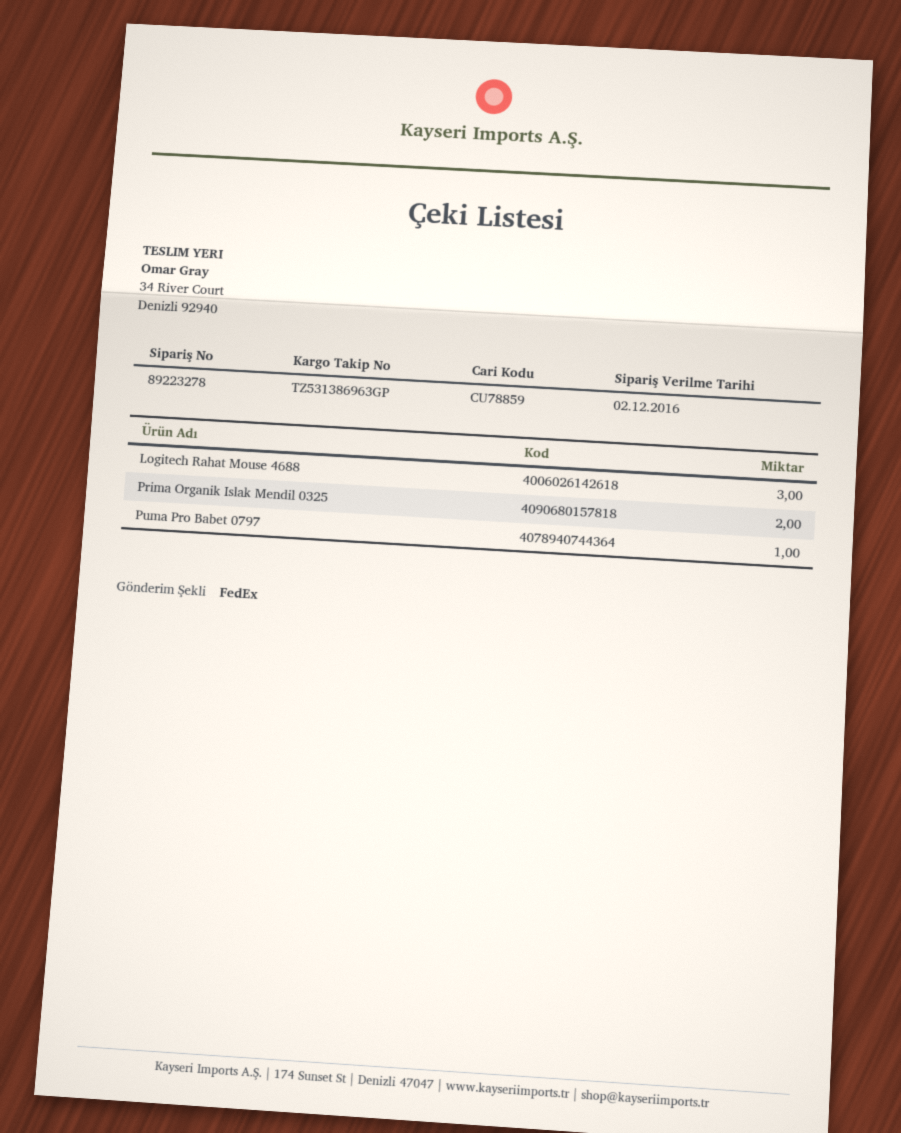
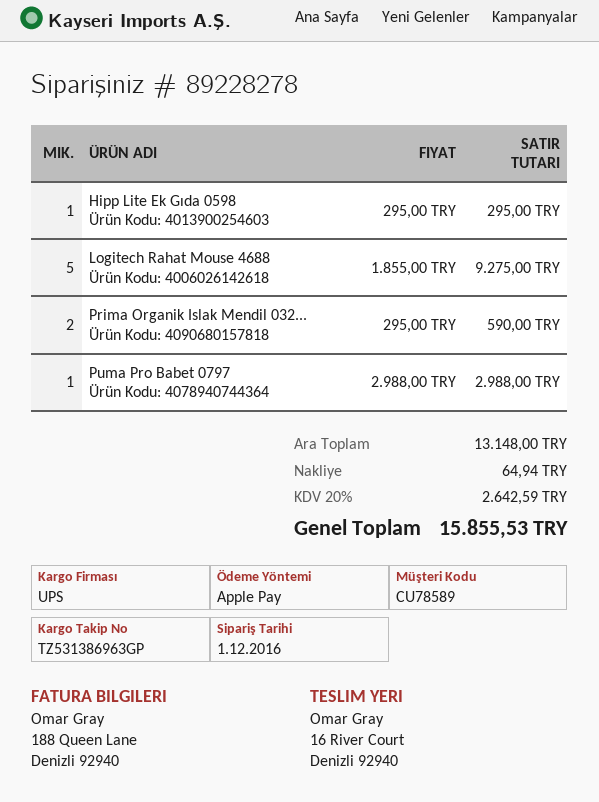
order number: 89223278 -> 89228278
order date: 2016-12-02 -> 2016-12-01
customer number: CU78859 -> CU78589
shipping method: FedEx -> UPS
ship to: 34 River Court, Denizli 92940 -> 16 River Court, Denizli 92940
Logitech Rahat Mouse 4688: 3 -> 5
Hipp Lite Ek Gıda 0598: none -> 1

